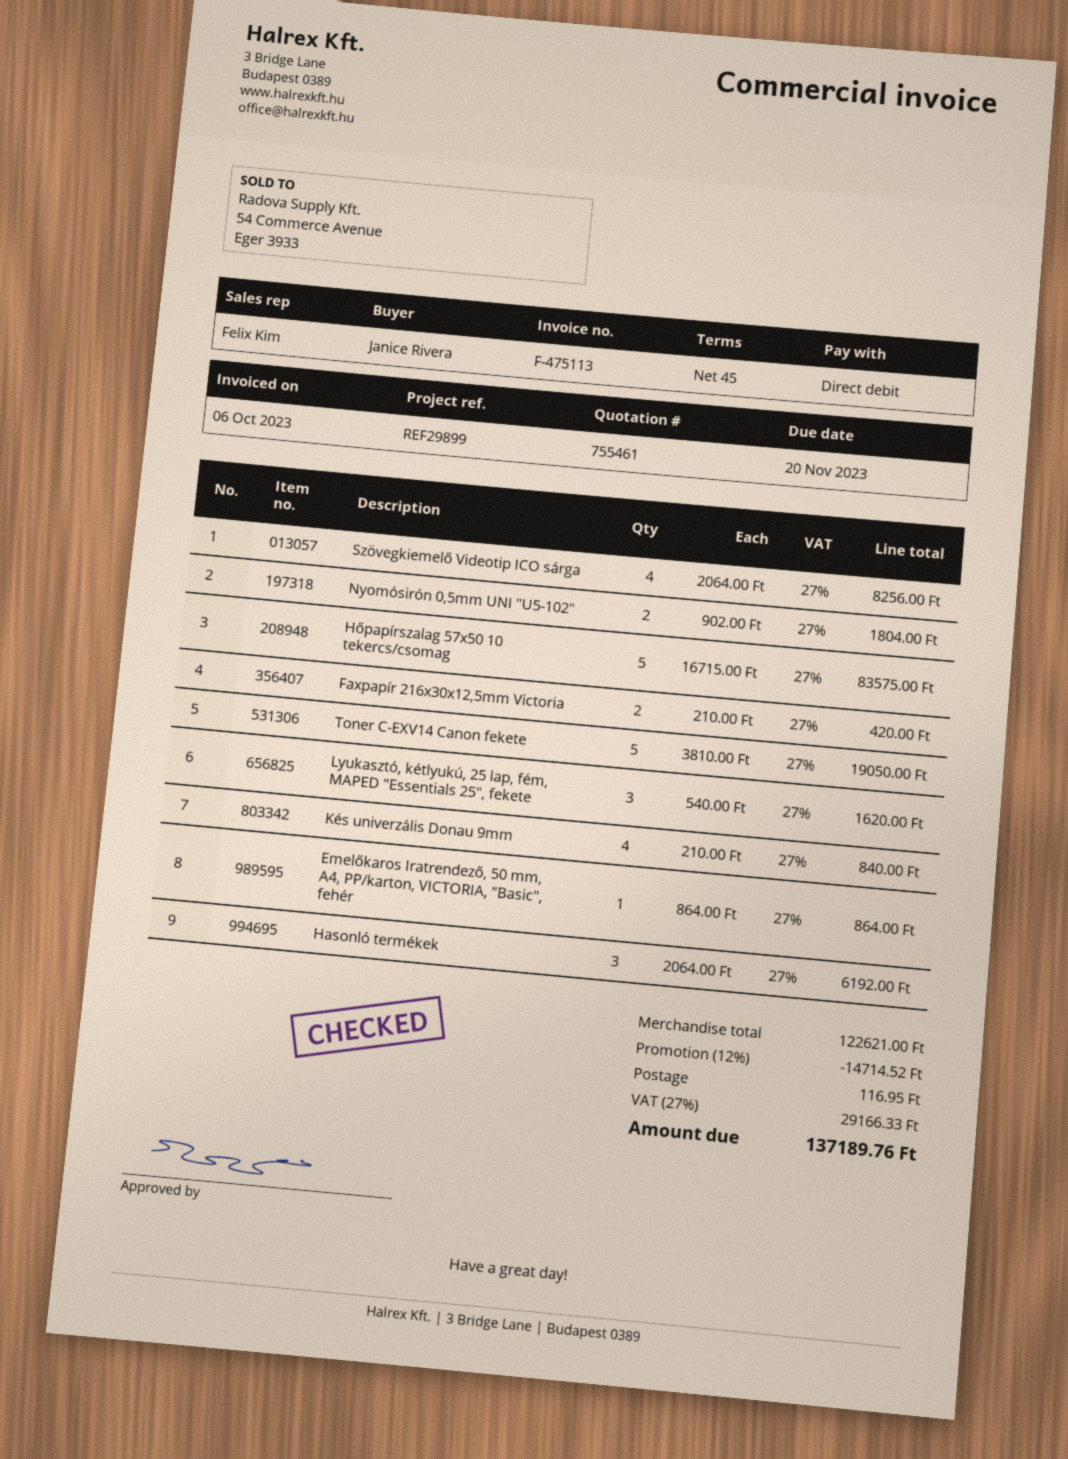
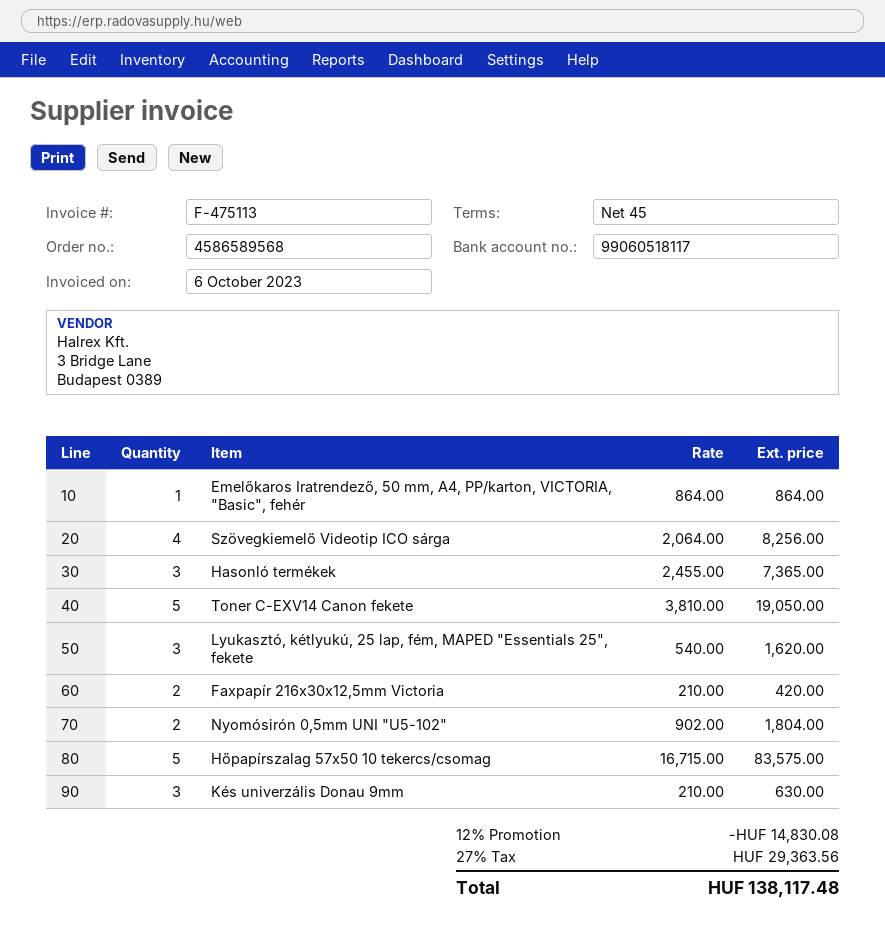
Kés univerzális Donau 9mm: 4 x 210.00 = 840.00 -> 3 x 210.00 = 630.00
Hasonló termékek: 3 x 2064.00 = 6192.00 -> 3 x 2455.00 = 7365.00
discount: 12% = 14714.52 -> 12% = 14830.08
shipping: 116.95 -> none
tax: 27% = 29166.33 -> 27% = 29363.56
total: 137189.76 -> 138117.48

